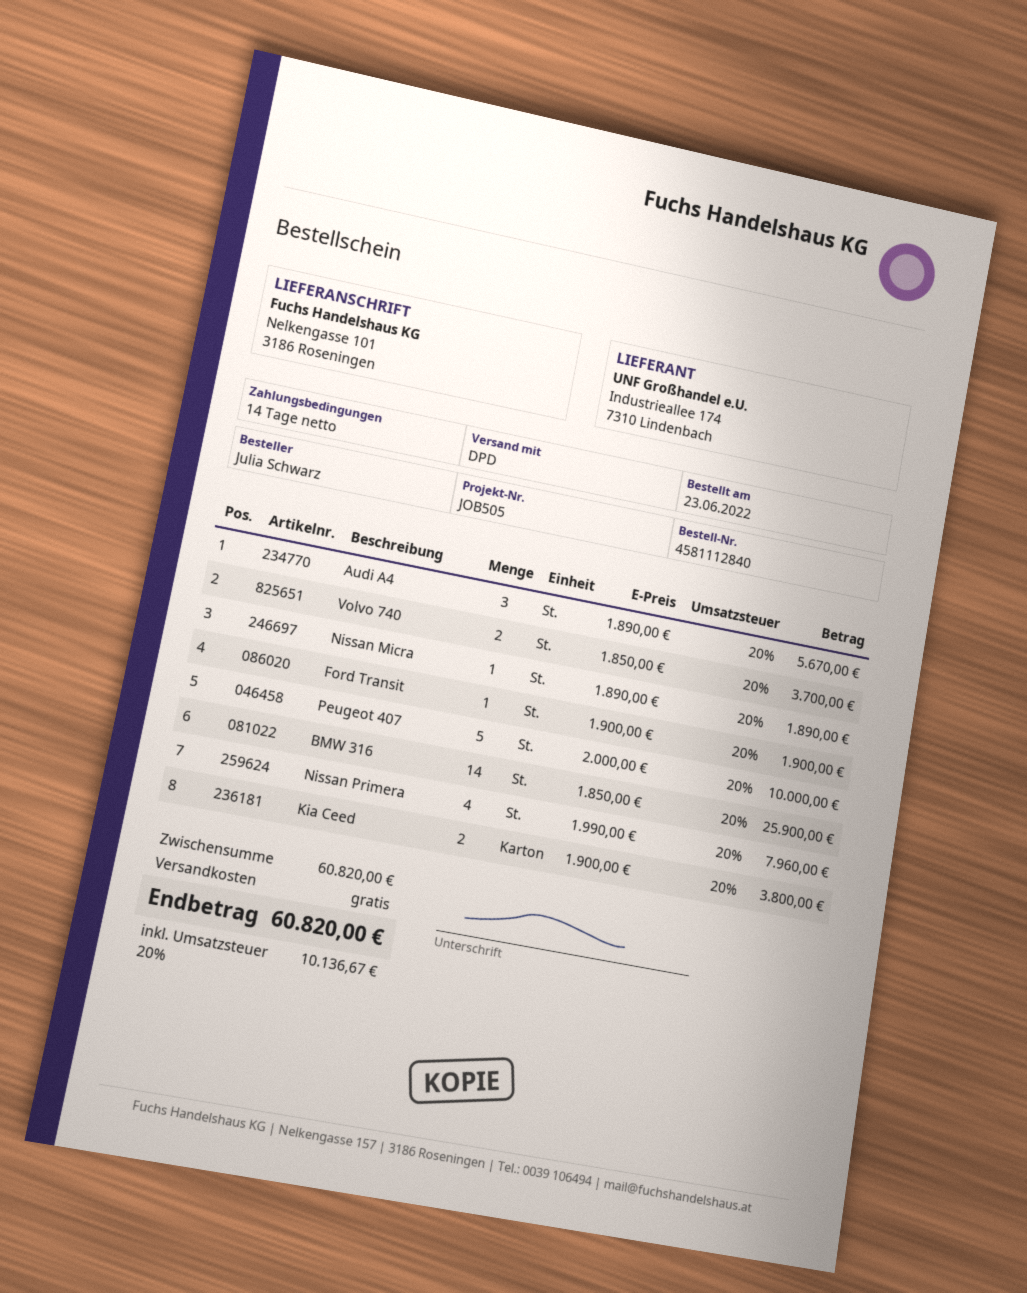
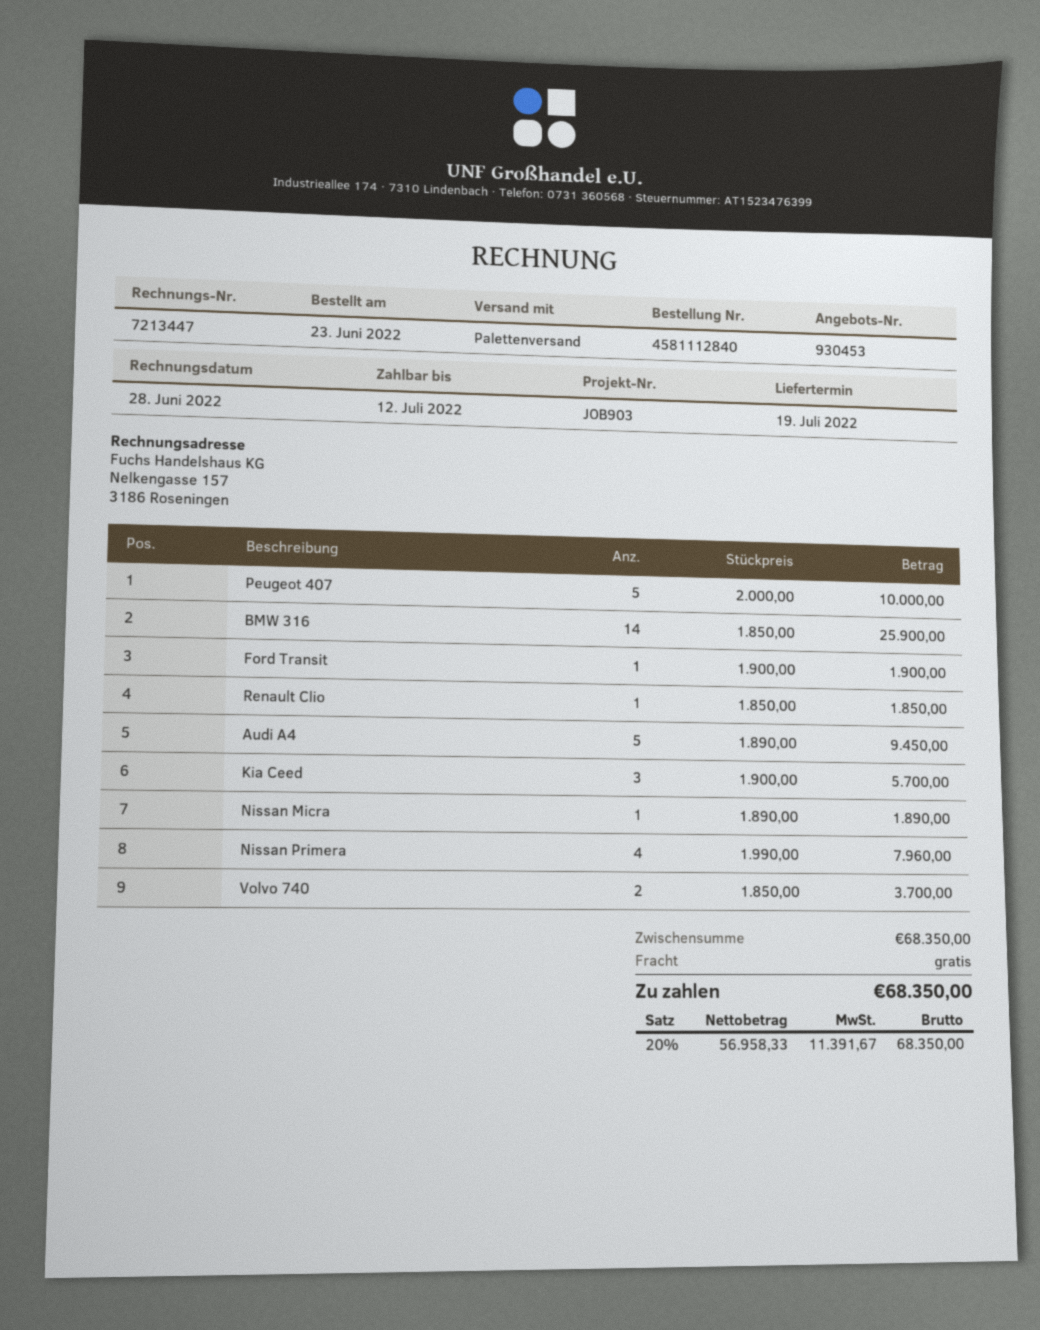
reference: JOB505 -> JOB903
shipping method: DPD -> pallet freight
Audi A4: 3 x 1890.00 = 5670.00 -> 5 x 1890.00 = 9450.00
Kia Ceed: 2 x 1900.00 = 3800.00 -> 3 x 1900.00 = 5700.00
Renault Clio: none -> 1 x 1850.00 = 1850.00
subtotal: 60820.00 -> 68350.00
tax: 20% = 10136.67 -> 20% = 11391.67
total: 60820.00 -> 68350.00

